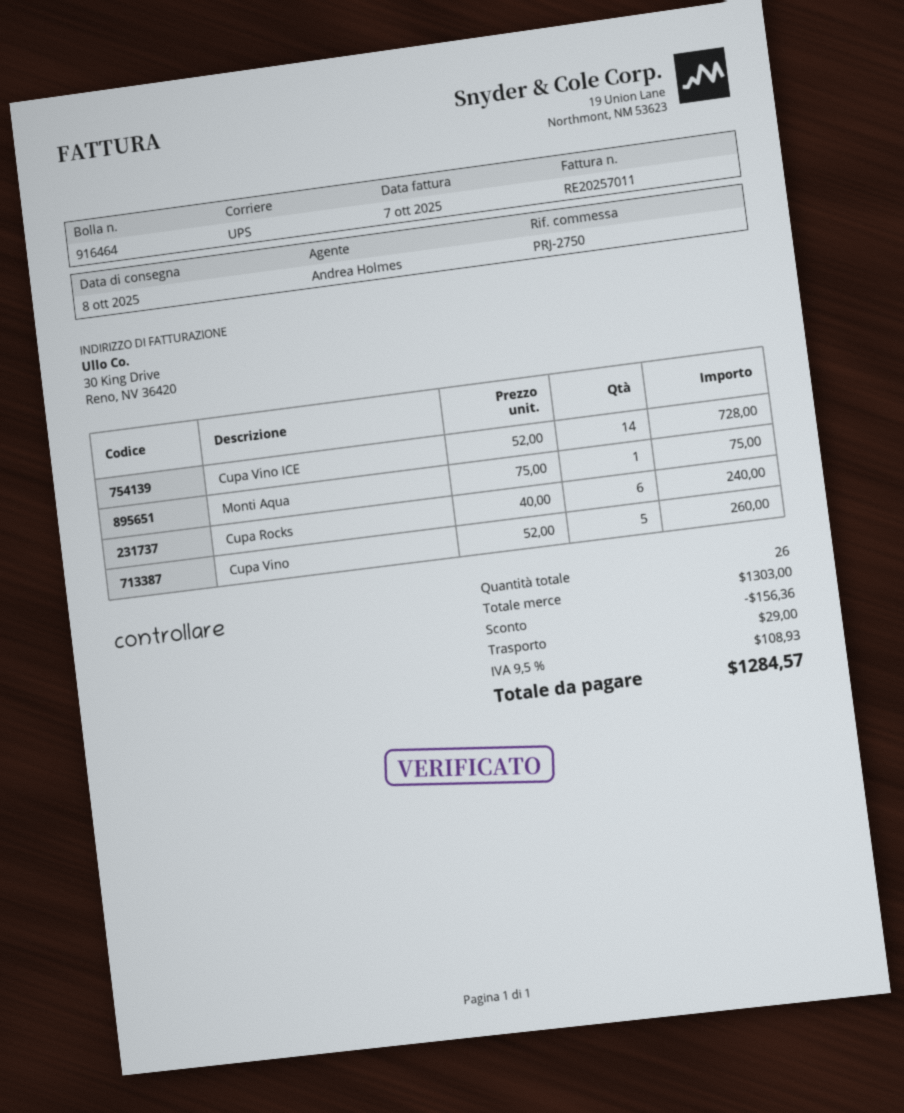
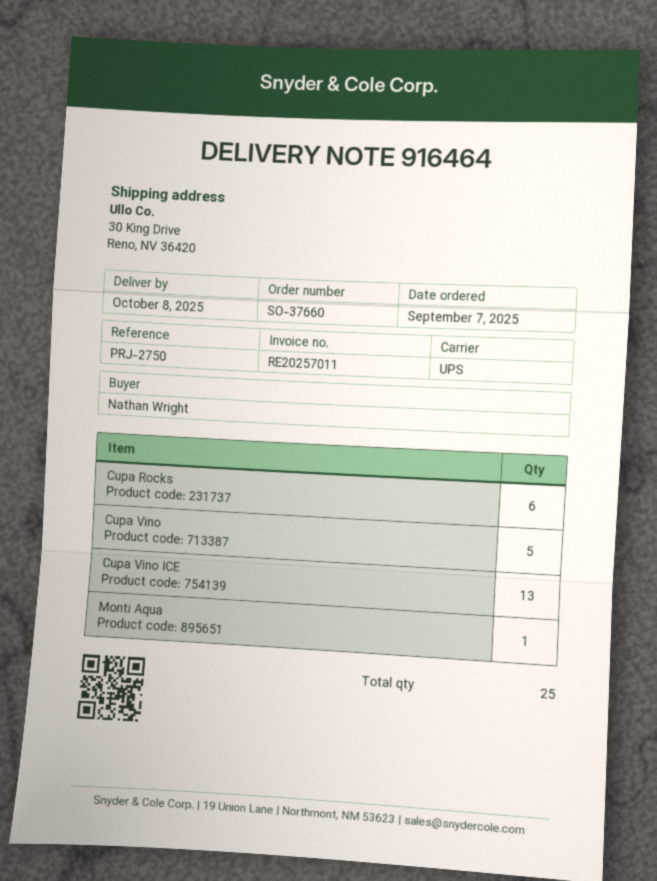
Cupa Vino ICE: 14 -> 13
total quantity: 26 -> 25

